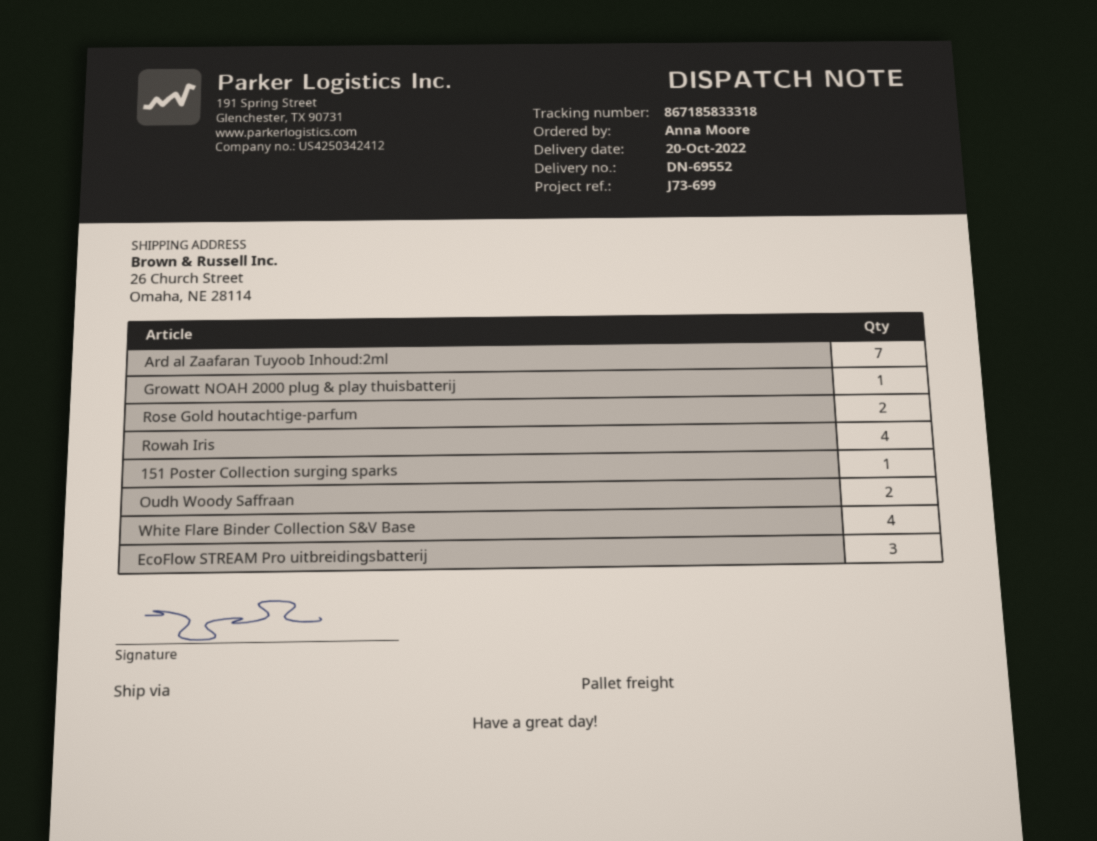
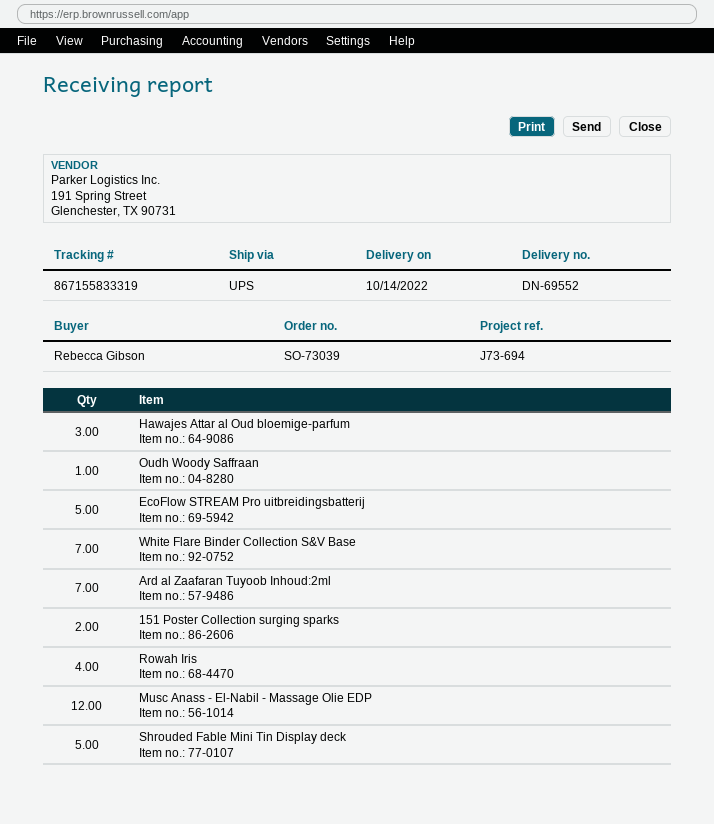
delivery date: 2022-10-20 -> 2022-10-14
reference: J73-699 -> J73-694
ordered by: Anna Moore -> Rebecca Gibson
shipping method: pallet freight -> UPS
tracking number: 867185833318 -> 867155833319
Growatt NOAH 2000 plug & play thuisbatterij: 1 -> none
Rose Gold houtachtige-parfum: 2 -> none
151 Poster Collection surging sparks: 1 -> 2
Oudh Woody Saffraan: 2 -> 1
White Flare Binder Collection S&V Base: 4 -> 7
EcoFlow STREAM Pro uitbreidingsbatterij: 3 -> 5
Hawajes Attar al Oud bloemige-parfum: none -> 3
Musc Anass - El-Nabil - Massage Olie EDP: none -> 12
Shrouded Fable Mini Tin Display deck: none -> 5

